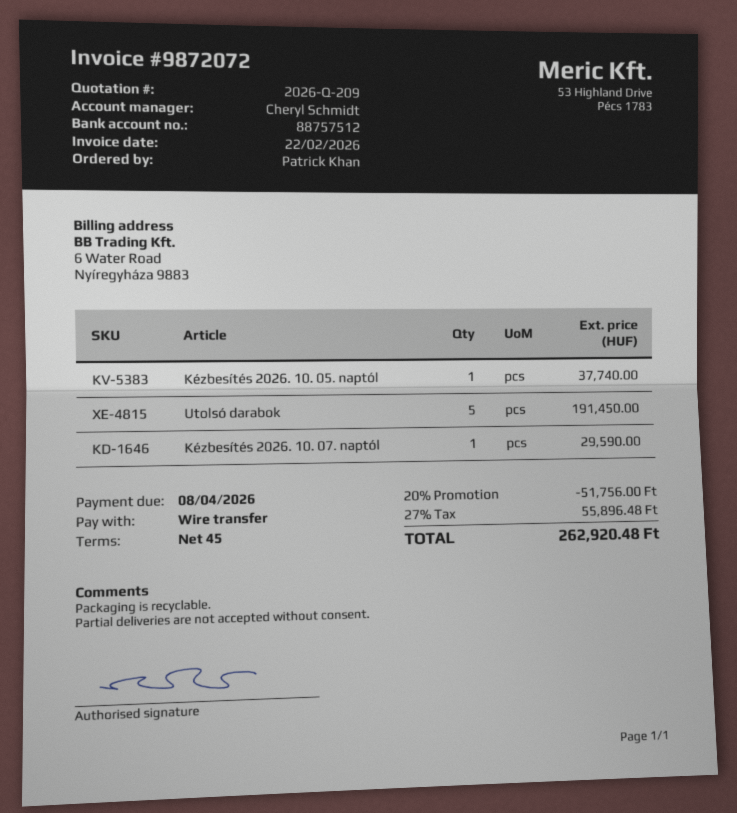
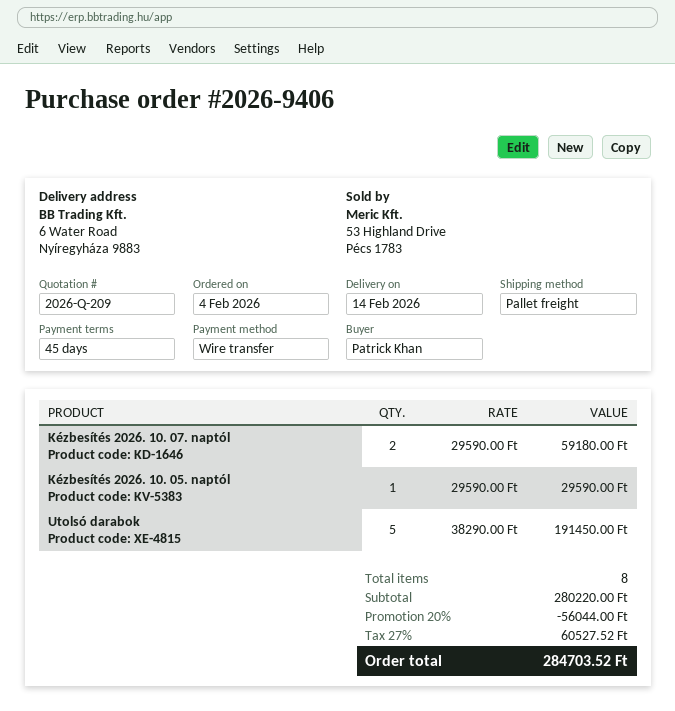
Kézbesítés 2026. 10. 05. naptól: 1 for 37740.00 -> 1 for 29590.00
Kézbesítés 2026. 10. 07. naptól: 1 for 29590.00 -> 2 for 59180.00
discount: 20% = 51756.00 -> 20% = 56044.00
tax: 27% = 55896.48 -> 27% = 60527.52
total: 262920.48 -> 284703.52

